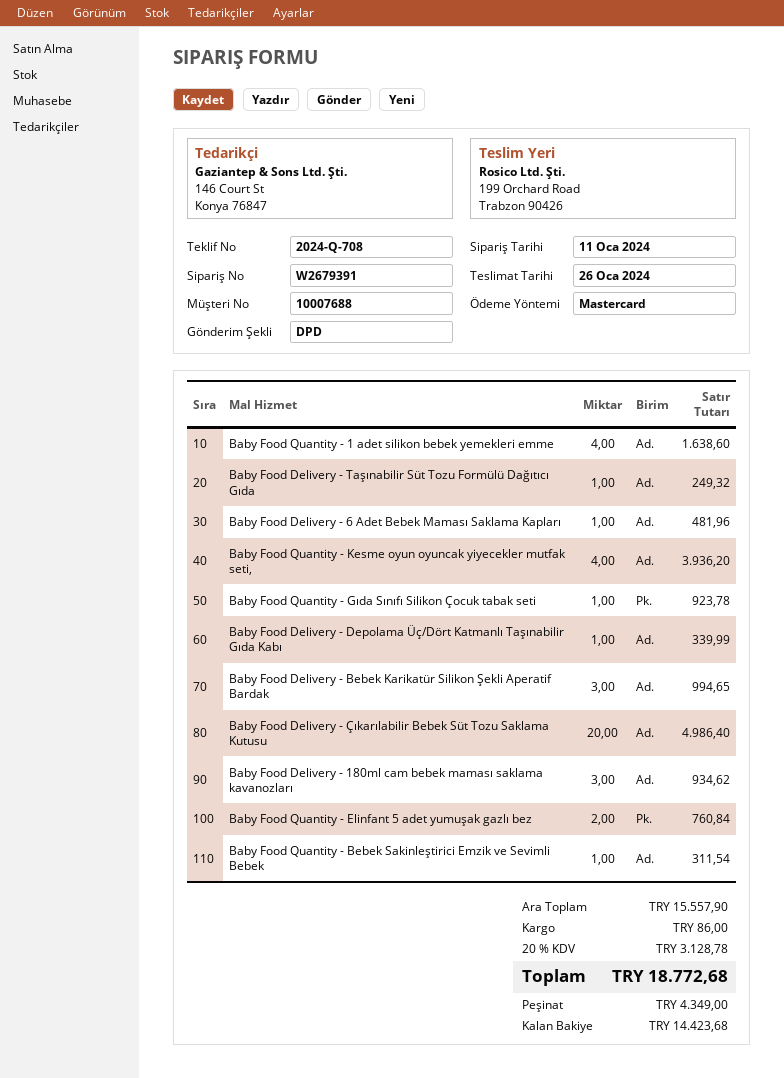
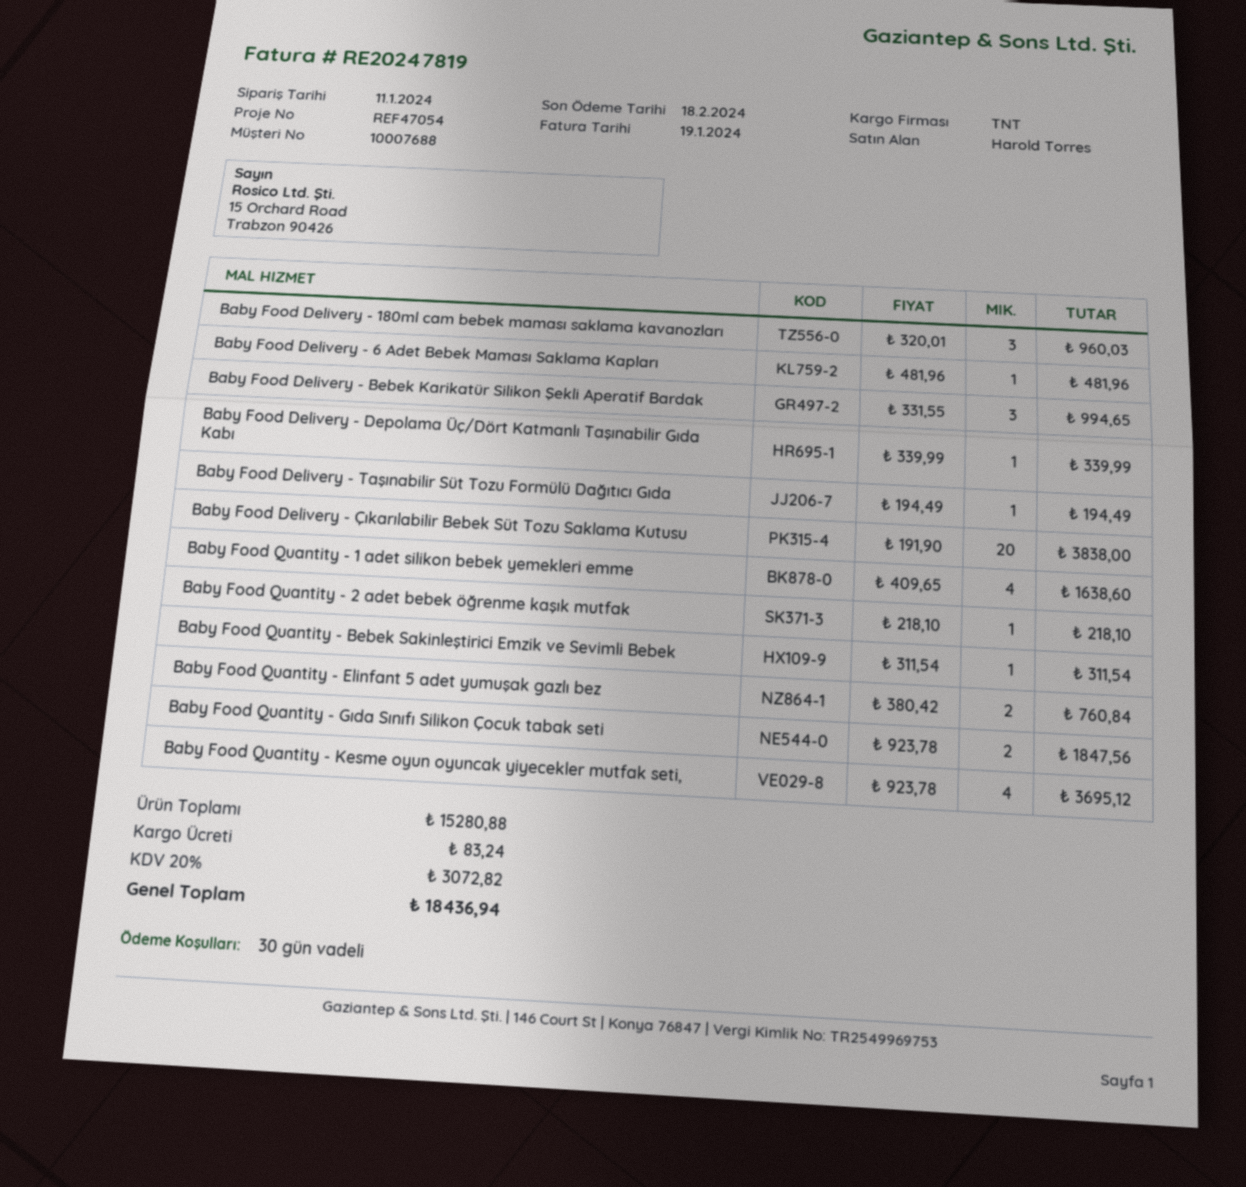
shipping method: DPD -> TNT
Baby Food Delivery - Taşınabilir Süt Tozu Formülü Dağıtıcı Gıda: 1 for 249.32 -> 1 for 194.49
Baby Food Quantity - Kesme oyun oyuncak yiyecekler mutfak seti,: 4 for 3936.20 -> 4 for 3695.12
Baby Food Quantity - Gıda Sınıfı Silikon Çocuk tabak seti: 1 for 923.78 -> 2 for 1847.56
Baby Food Delivery - Çıkarılabilir Bebek Süt Tozu Saklama Kutusu: 20 for 4986.40 -> 20 for 3838.00
Baby Food Delivery - 180ml cam bebek maması saklama kavanozları: 3 for 934.62 -> 3 for 960.03
Baby Food Quantity - 2 adet bebek öğrenme kaşık mutfak: none -> 1 for 218.10
subtotal: 15557.90 -> 15280.88
shipping: 86.00 -> 83.24
tax: 20% = 3128.78 -> 20% = 3072.82
total: 18772.68 -> 18436.94

